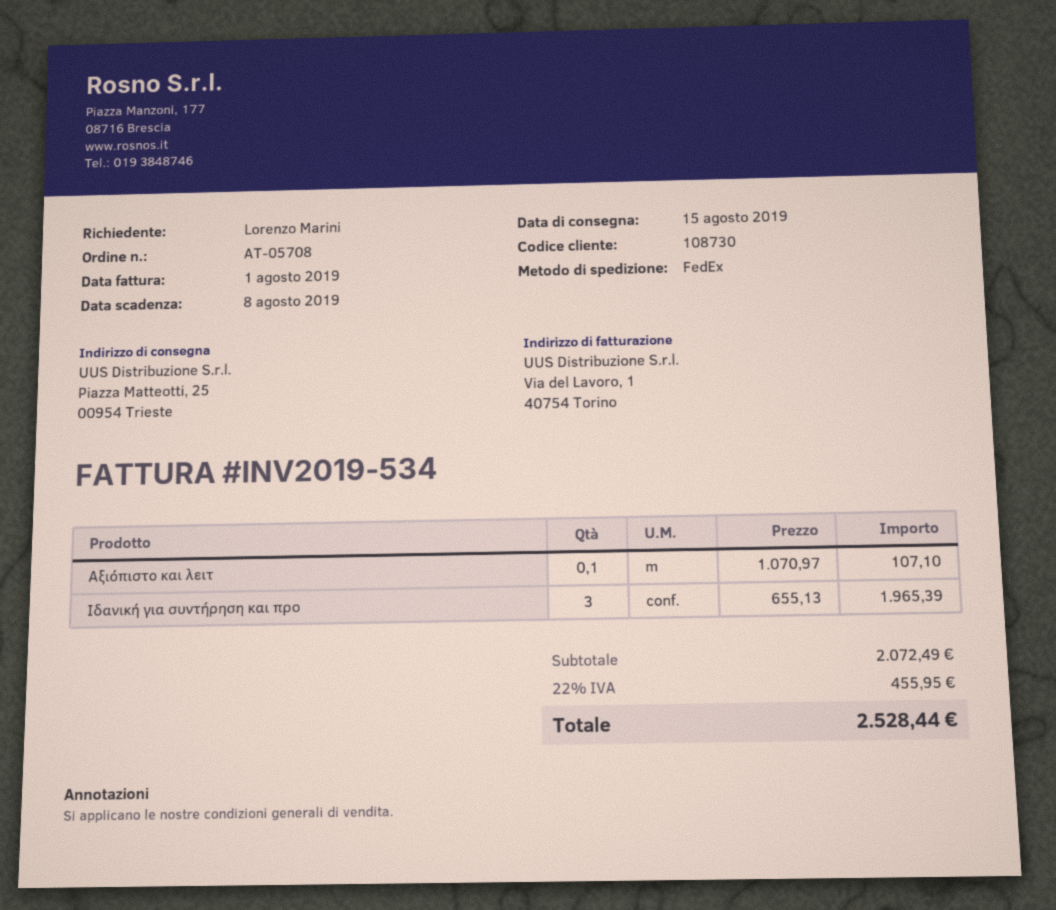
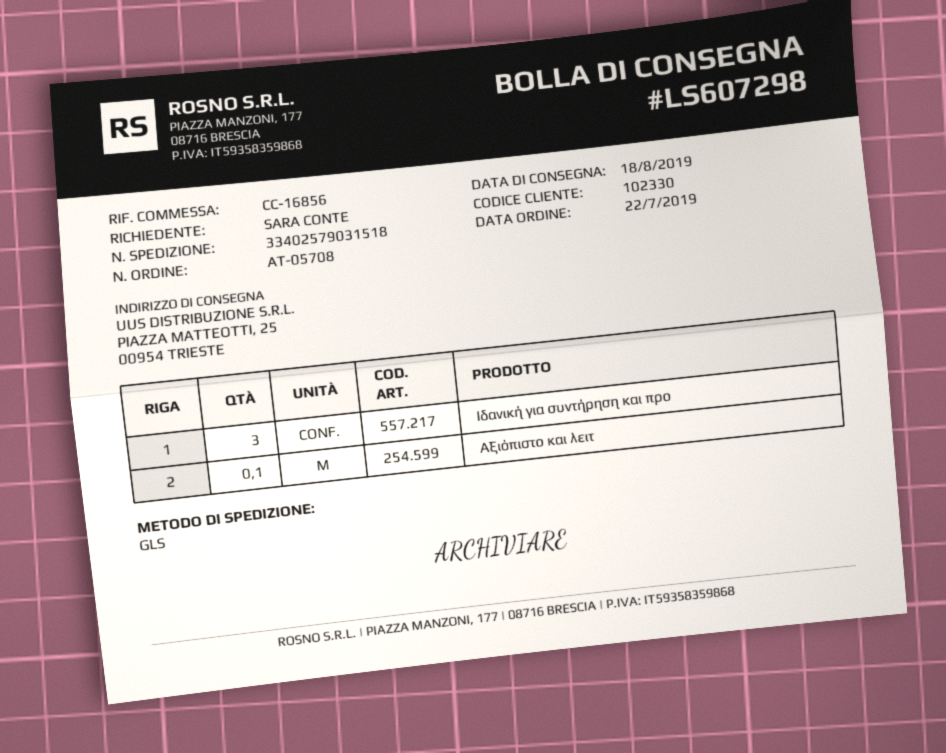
delivery date: 2019-08-15 -> 2019-08-18
customer number: 108730 -> 102330
ordered by: Lorenzo Marini -> SARA CONTE
shipping method: FedEx -> GLS

